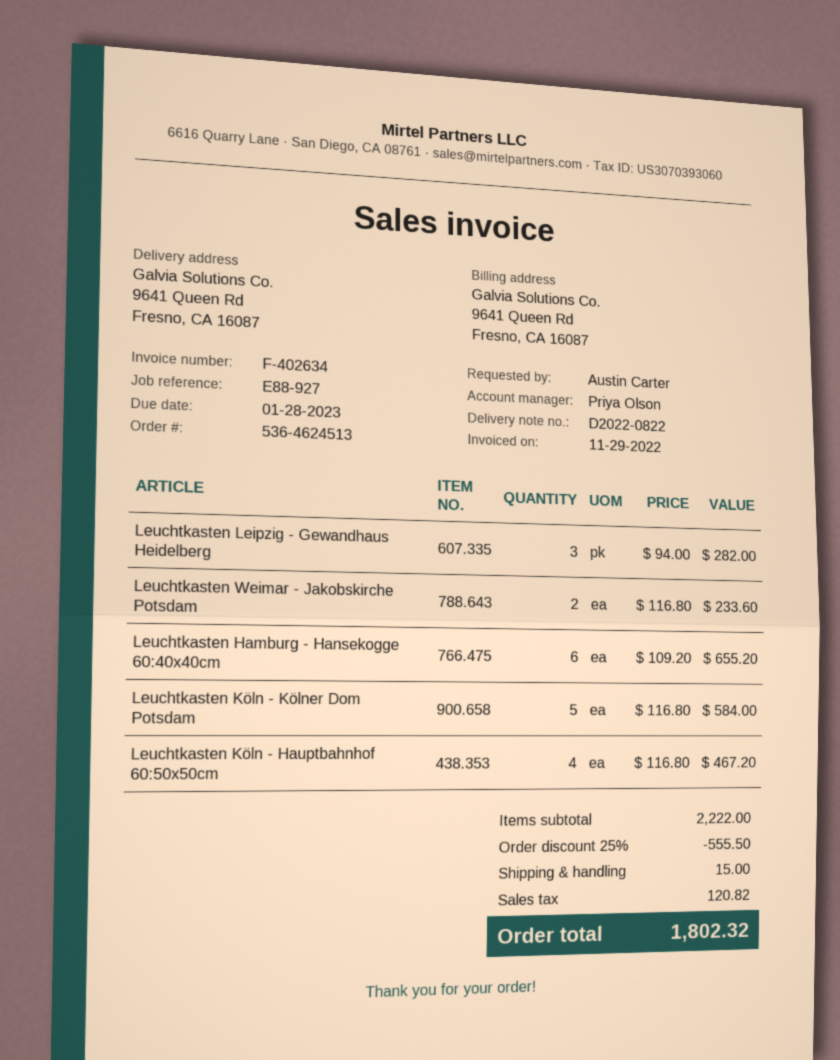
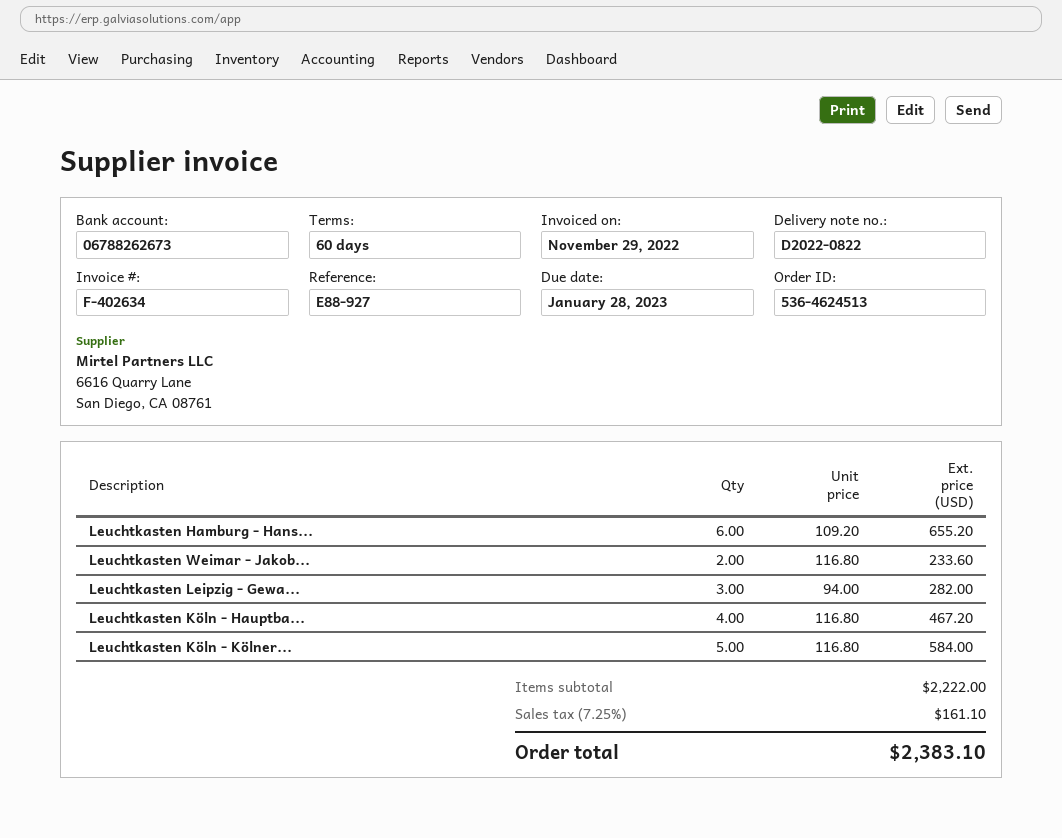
discount: 25% = 555.50 -> none
shipping: 15.00 -> none
tax: 120.82 -> 161.10
total: 1802.32 -> 2383.10

